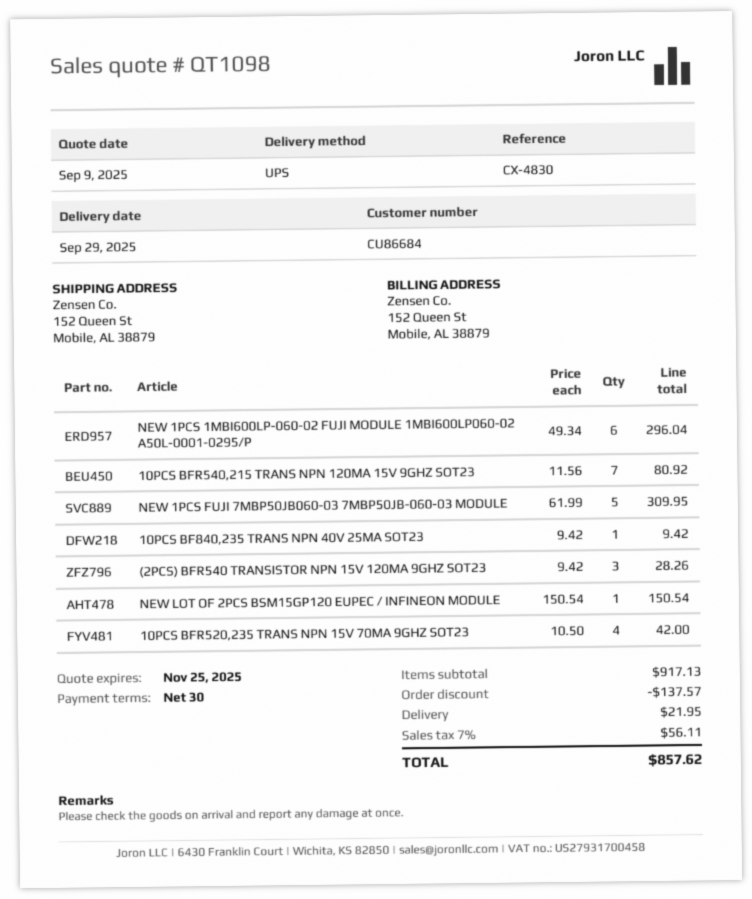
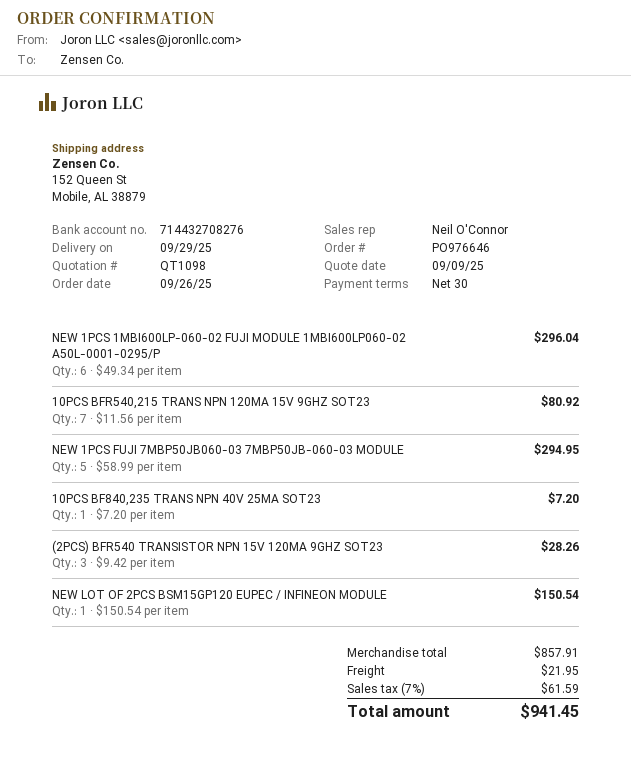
NEW 1PCS FUJI 7MBP50JB060-03 7MBP50JB-060-03 MODULE: 5 x 61.99 = 309.95 -> 5 x 58.99 = 294.95
10PCS BF840,235 TRANS NPN 40V 25MA SOT23: 1 x 9.42 = 9.42 -> 1 x 7.20 = 7.20
10PCS BFR520,235 TRANS NPN 15V 70MA 9GHZ SOT23: 4 x 10.50 = 42.00 -> none
subtotal: 917.13 -> 857.91
discount: 137.57 -> none
tax: 7% = 56.11 -> 7% = 61.59
total: 857.62 -> 941.45

